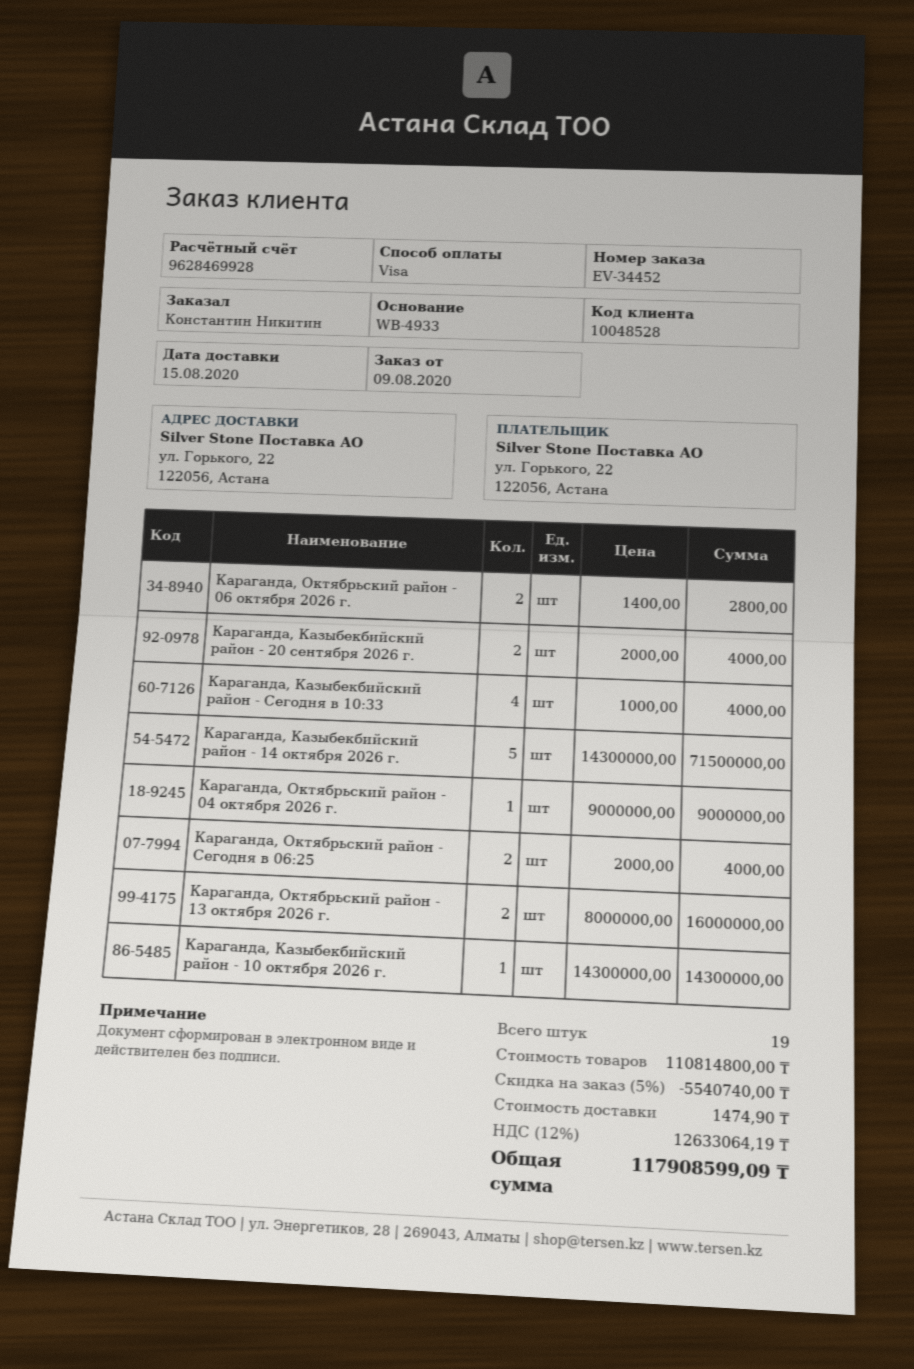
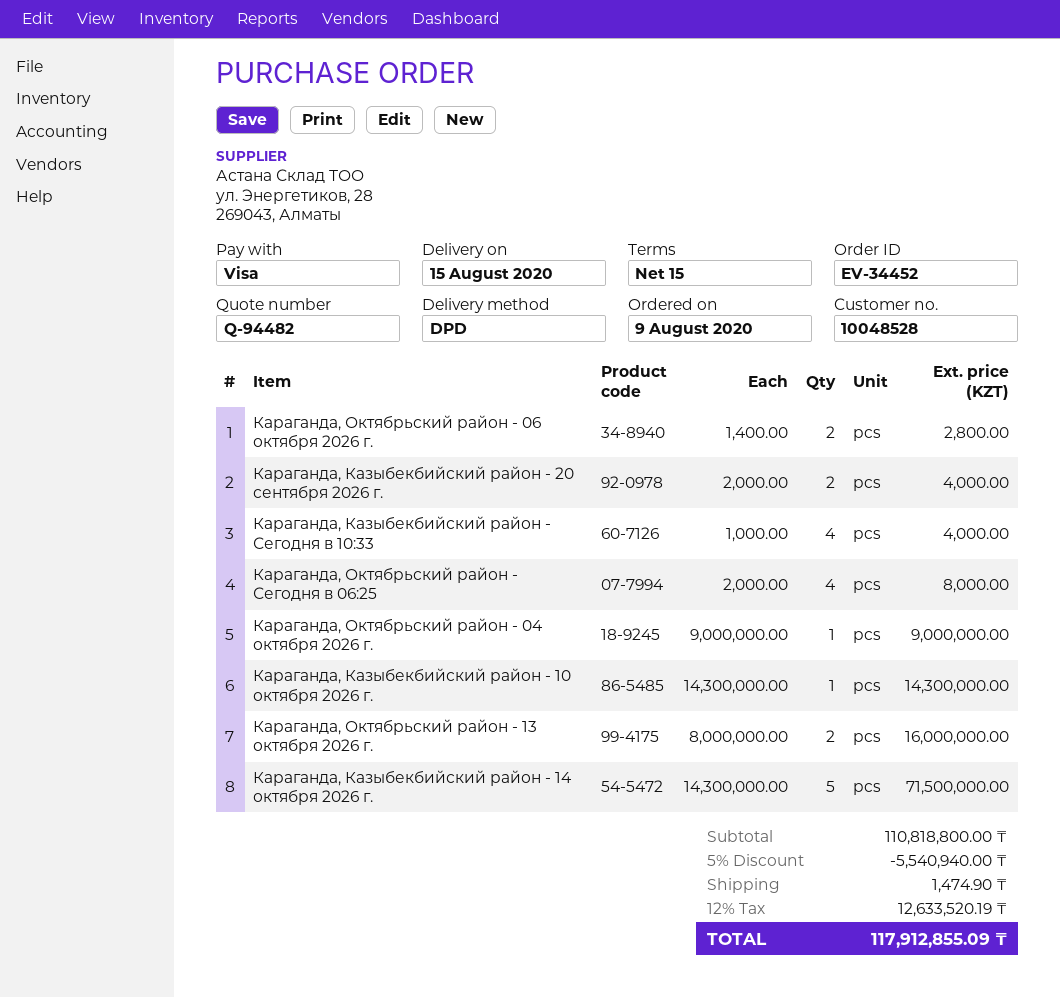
Караганда, Октябрьский район - Сегодня в 06:25: 2 x 2000.00 = 4000.00 -> 4 x 2000.00 = 8000.00
subtotal: 110814800.00 -> 110818800.00
discount: 5% = 5540740.00 -> 5% = 5540940.00
tax: 12% = 12633064.19 -> 12% = 12633520.19
total: 117908599.09 -> 117912855.09

